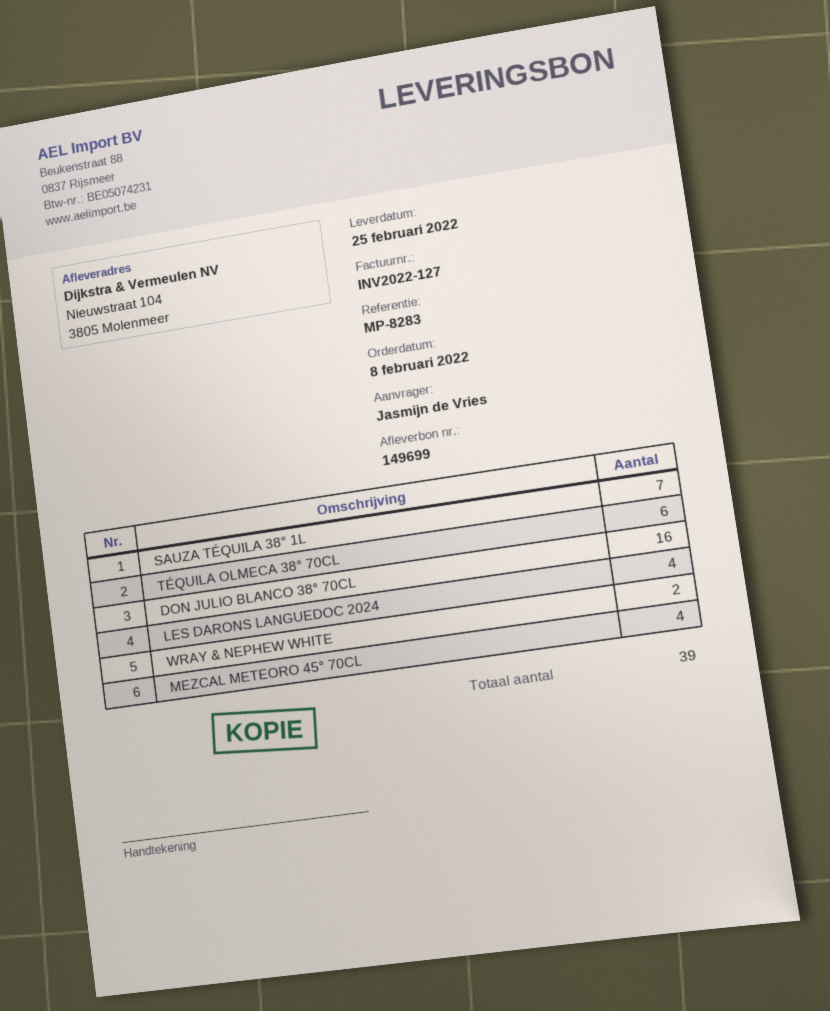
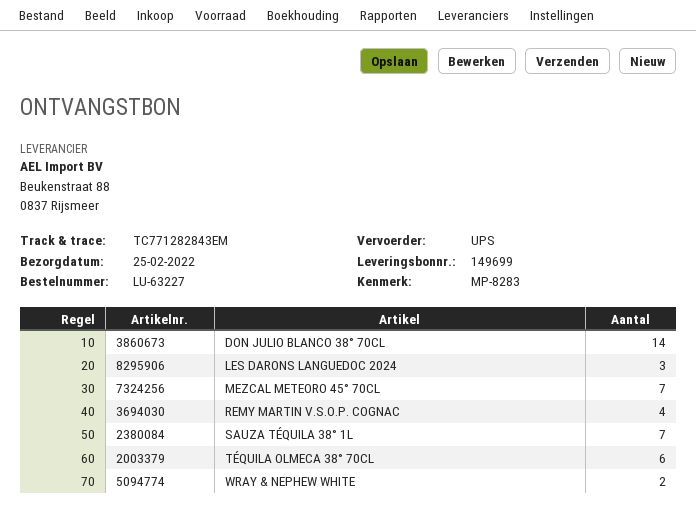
DON JULIO BLANCO 38° 70CL: 16 -> 14
LES DARONS LANGUEDOC 2024: 4 -> 3
MEZCAL METEORO 45° 70CL: 4 -> 7
REMY MARTIN V.S.O.P. COGNAC: none -> 4

